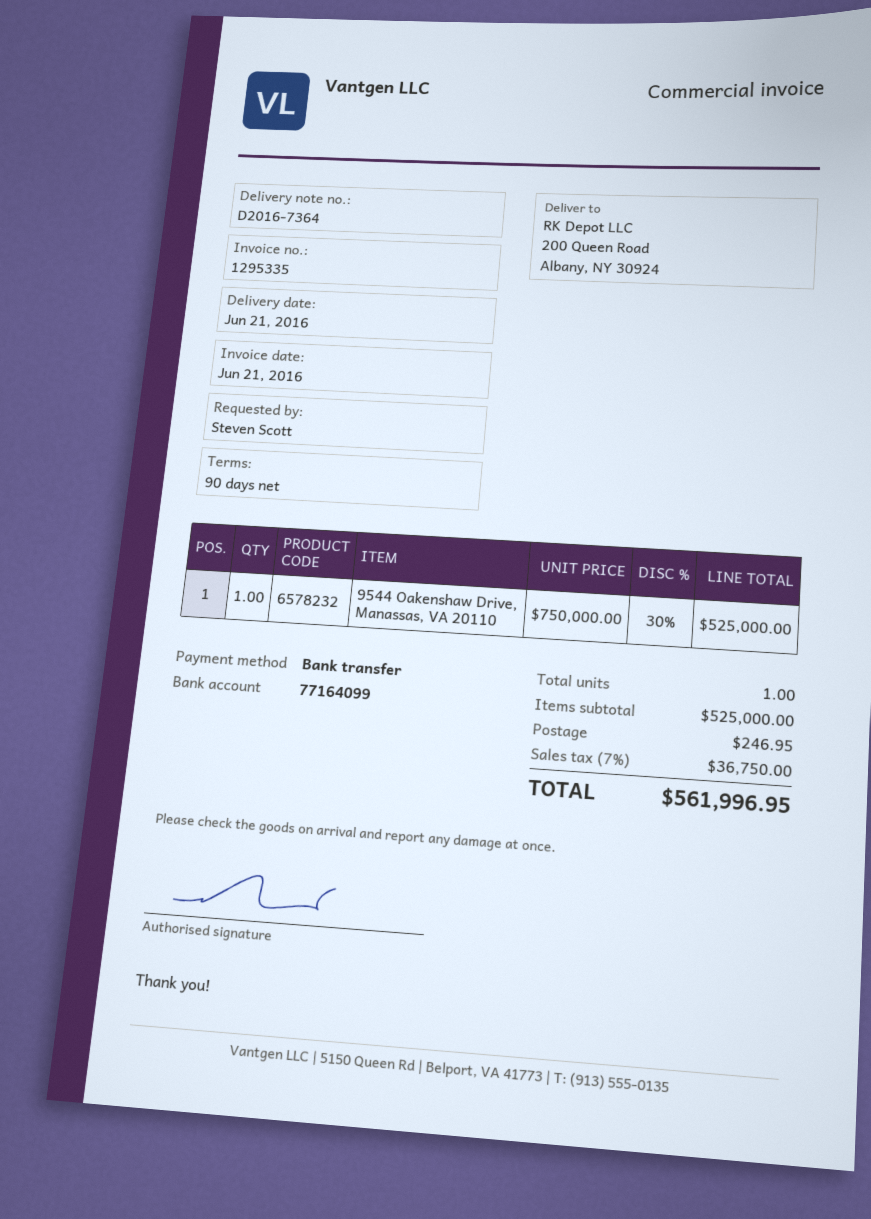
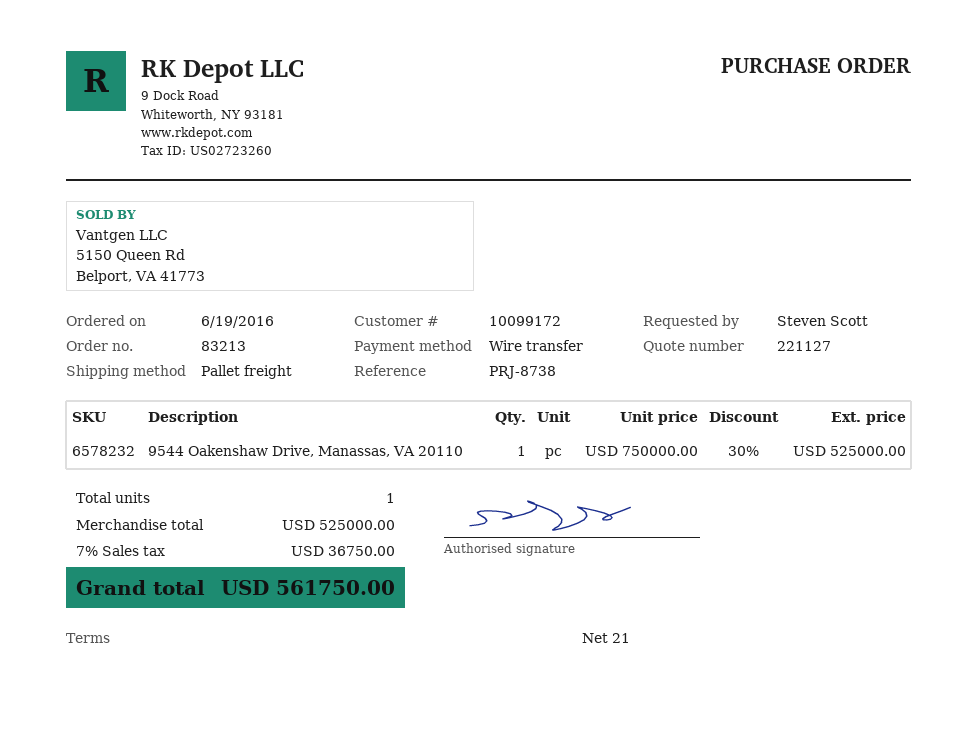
payment terms: 90 days -> 21 days
shipping: 246.95 -> none
total: 561996.95 -> 561750.00

